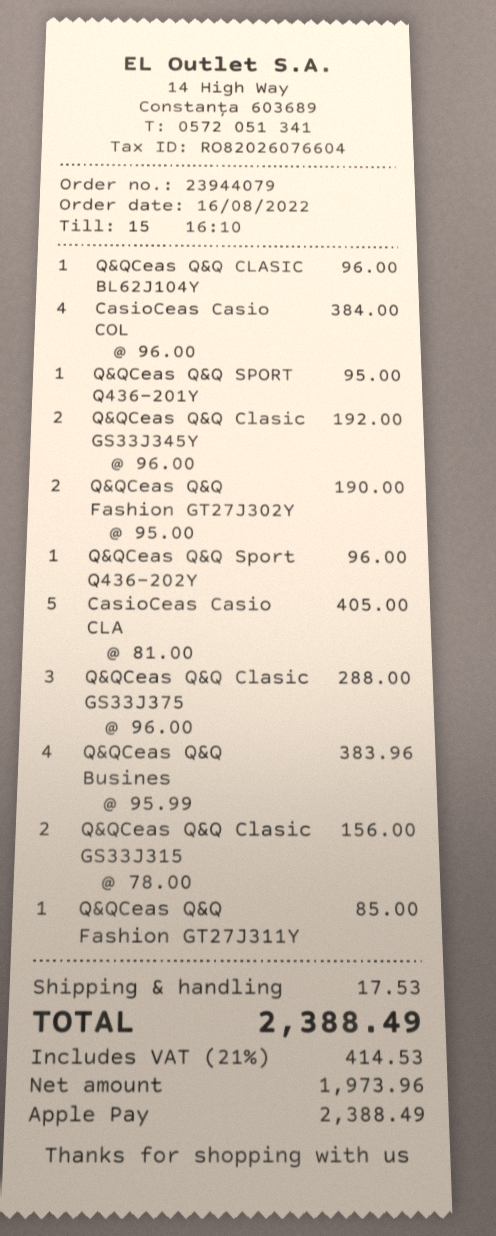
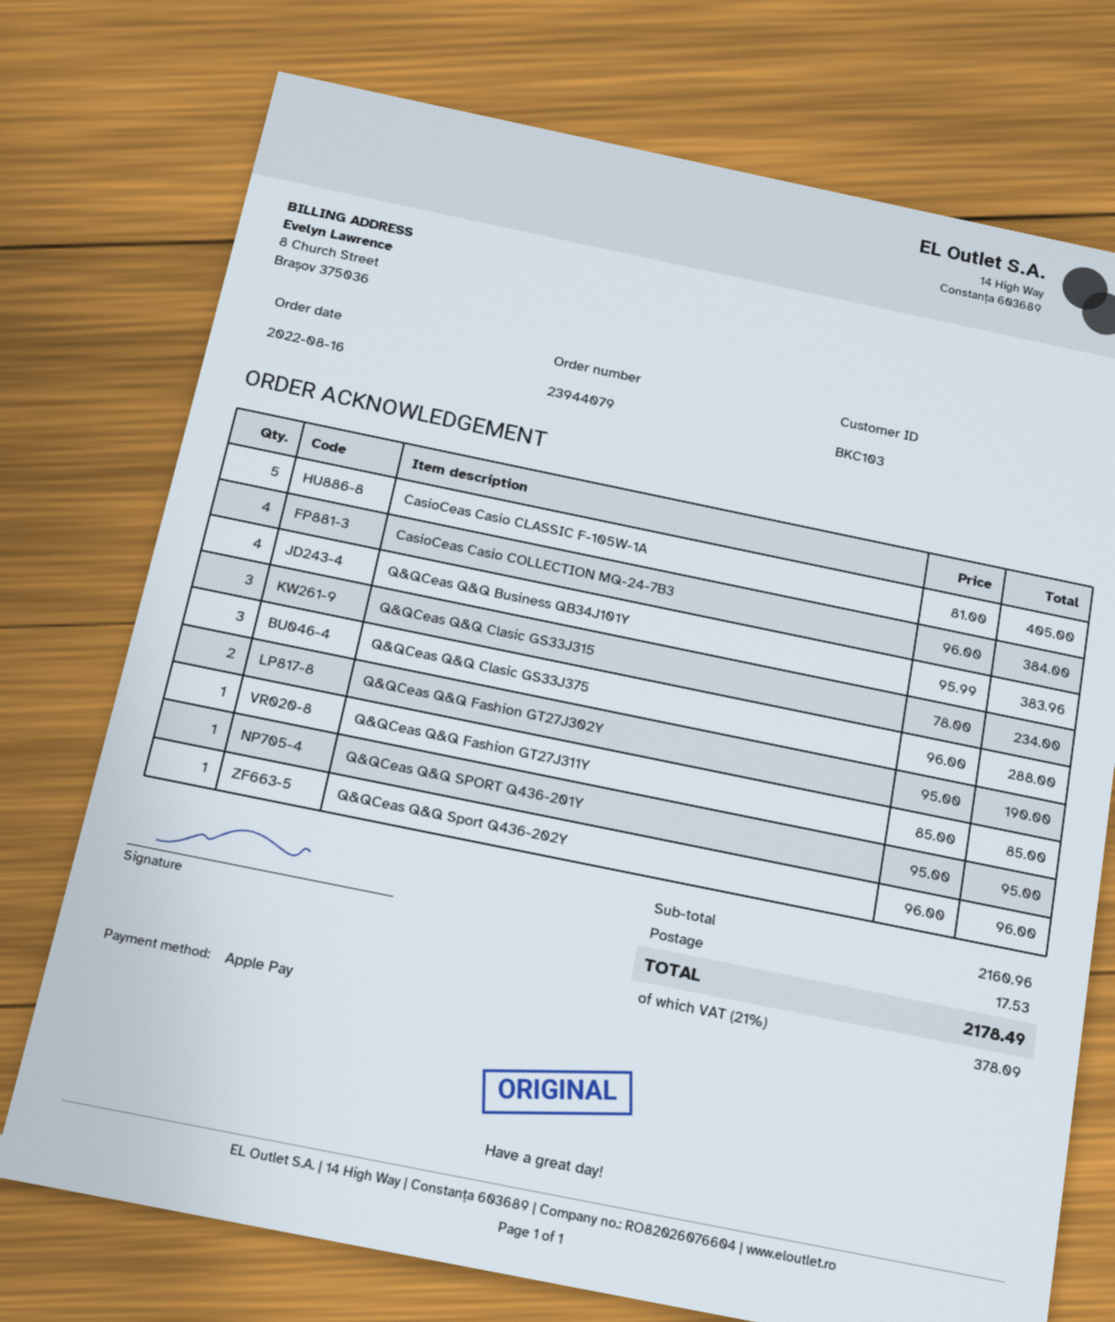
Q&QCeas Q&Q CLASIC BL62J104Y: 1 x 96.00 = 96.00 -> none
Q&QCeas Q&Q Clasic GS33J345Y: 2 x 96.00 = 192.00 -> none
Q&QCeas Q&Q Clasic GS33J315: 2 x 78.00 = 156.00 -> 3 x 78.00 = 234.00
tax: 21% = 414.53 -> 21% = 378.09
total: 2388.49 -> 2178.49

